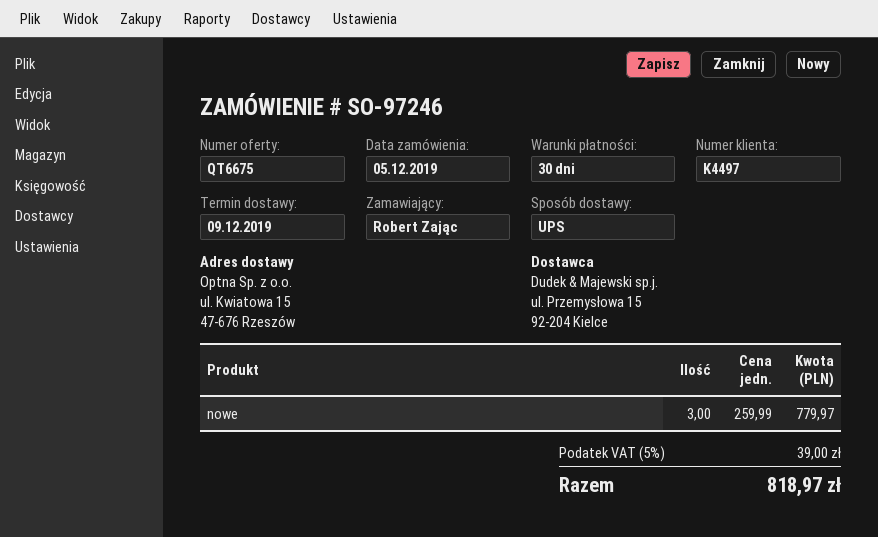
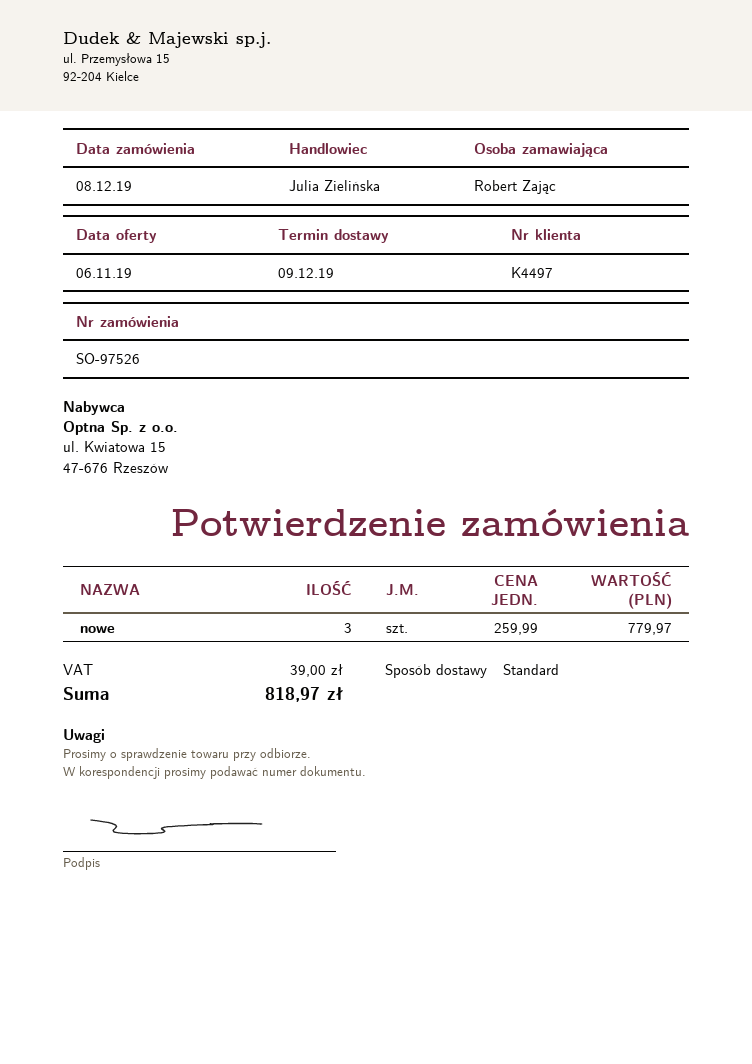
order number: SO-97246 -> SO-97526
order date: 2019-12-05 -> 2019-12-08
shipping method: UPS -> standard

